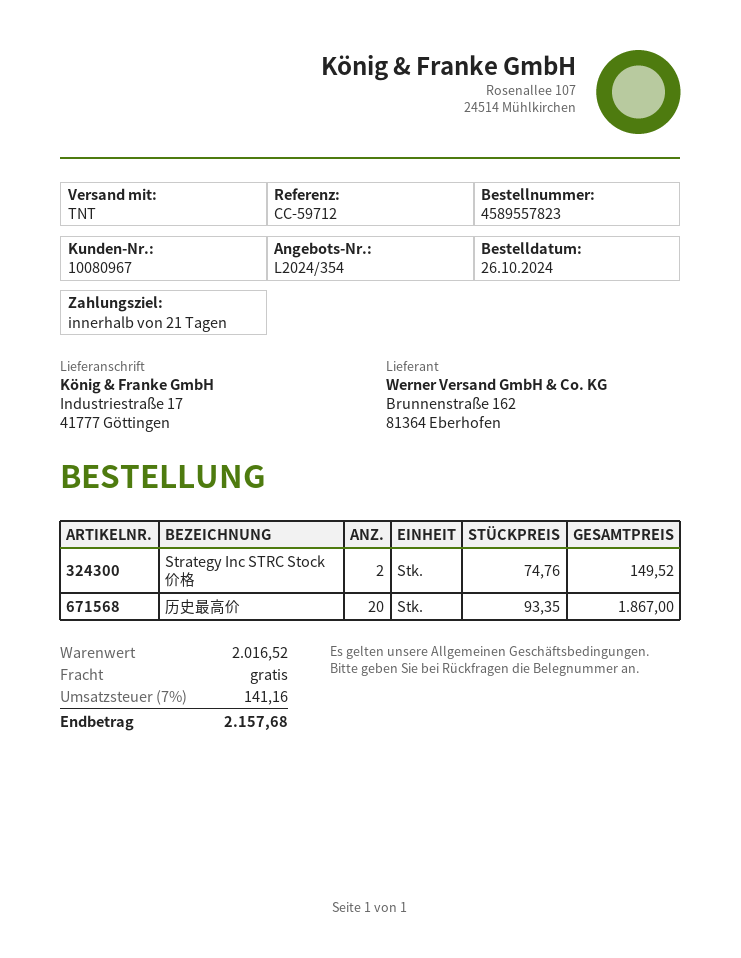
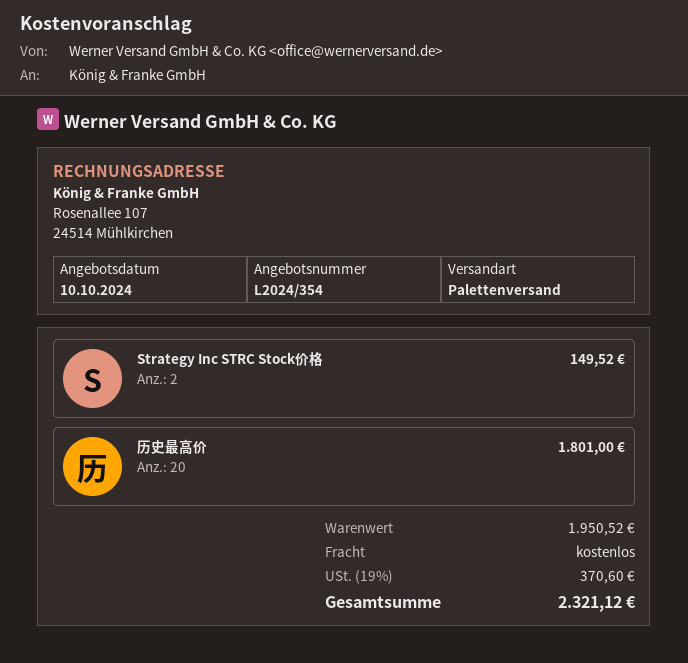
shipping method: TNT -> pallet freight
历史最高价: 20 for 1867.00 -> 20 for 1801.00
subtotal: 2016.52 -> 1950.52
tax: 7% = 141.16 -> 19% = 370.60
total: 2157.68 -> 2321.12

